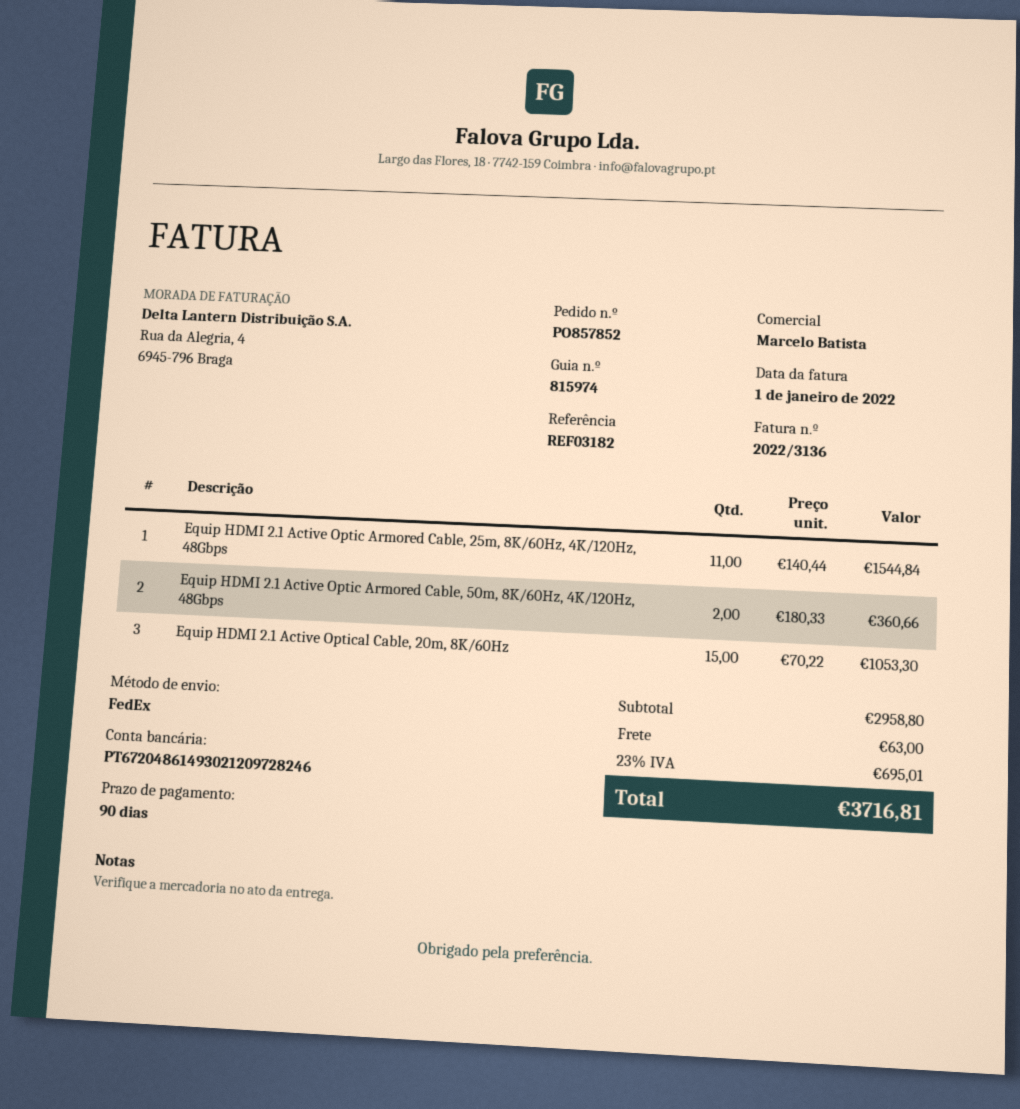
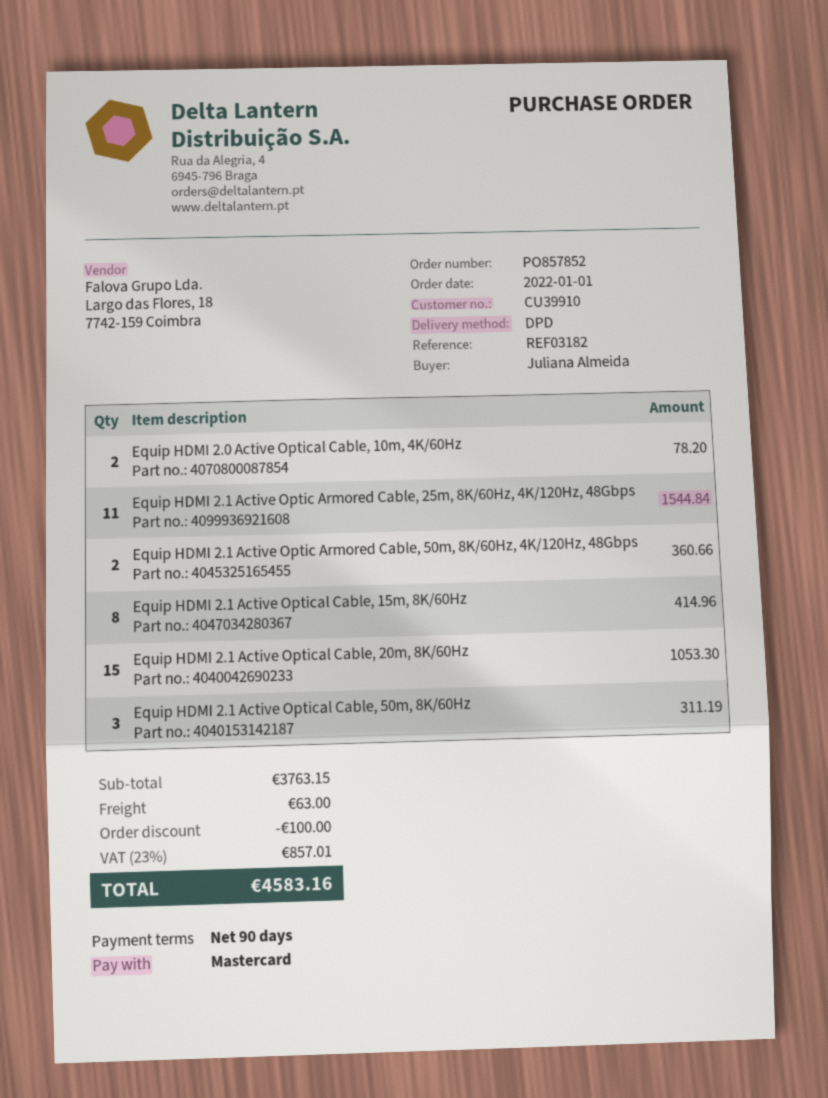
shipping method: FedEx -> DPD
Equip HDMI 2.0 Active Optical Cable, 10m, 4K/60Hz: none -> 2 for 78.20
Equip HDMI 2.1 Active Optical Cable, 15m, 8K/60Hz: none -> 8 for 414.96
Equip HDMI 2.1 Active Optical Cable, 50m, 8K/60Hz: none -> 3 for 311.19
subtotal: 2958.80 -> 3763.15
discount: none -> 100.00
tax: 23% = 695.01 -> 23% = 857.01
total: 3716.81 -> 4583.16

